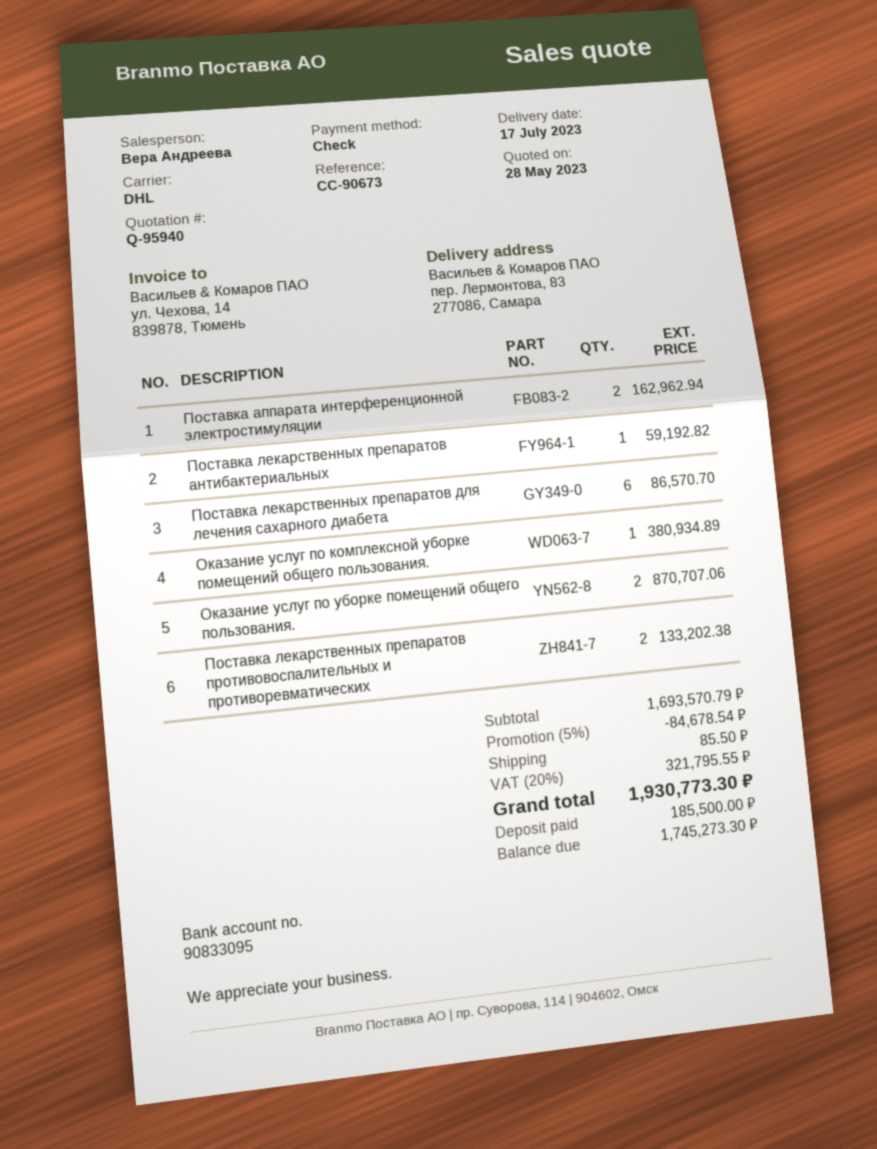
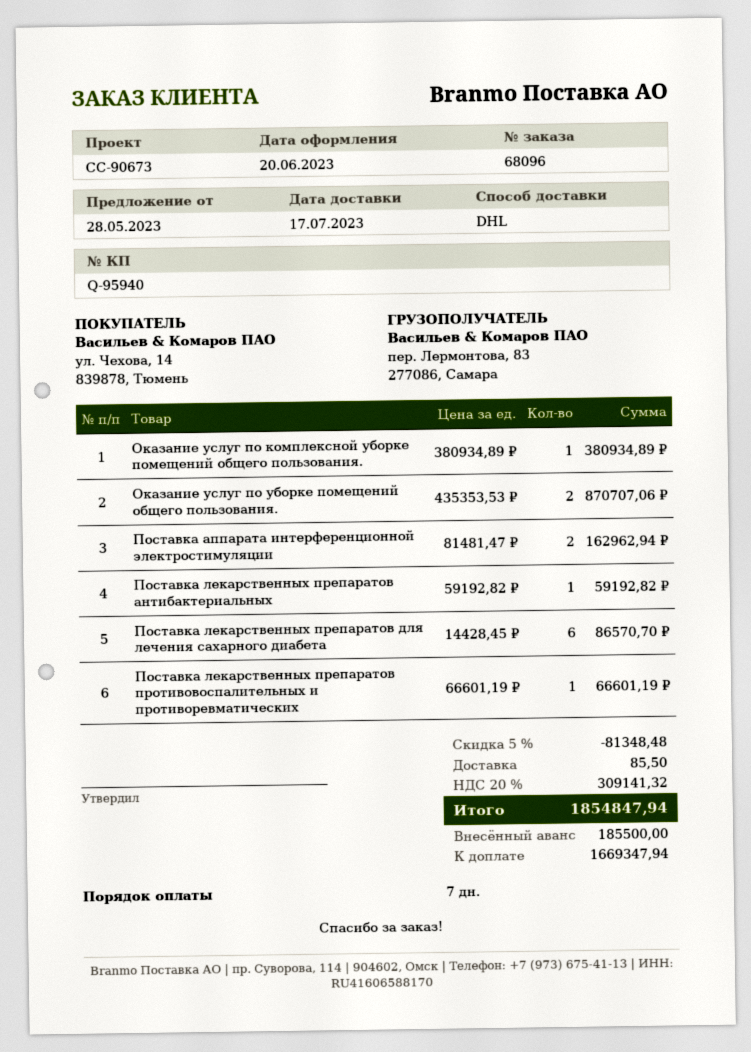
Поставка лекарственных препаратов противовоспалительных и противоревматических: 2 for 133202.38 -> 1 for 66601.19
discount: 5% = 84678.54 -> 5% = 81348.48
tax: 20% = 321795.55 -> 20% = 309141.32
total: 1930773.30 -> 1854847.94
balance: 1745273.30 -> 1669347.94

